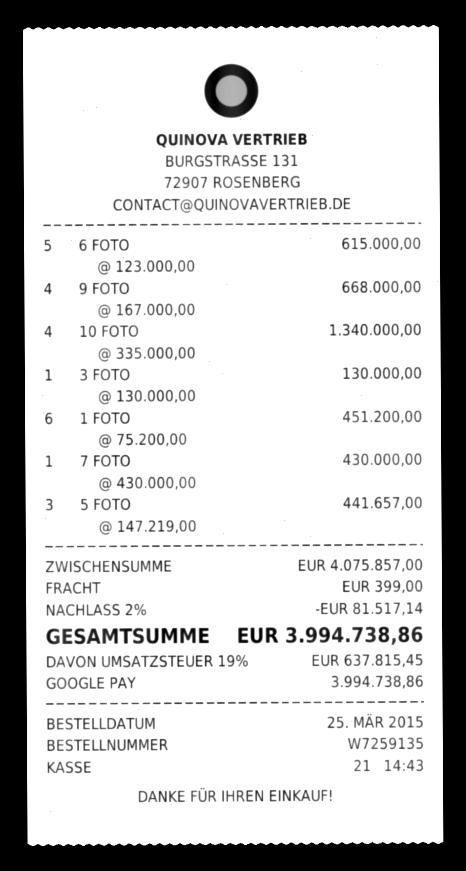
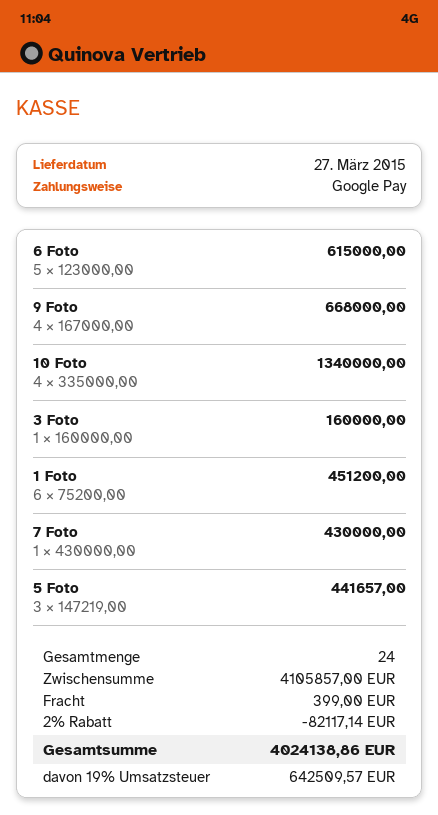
3 FOTO: 1 x 130000.00 = 130000.00 -> 1 x 160000.00 = 160000.00
subtotal: 4075857.00 -> 4105857.00
discount: 2% = 81517.14 -> 2% = 82117.14
tax: 19% = 637815.45 -> 19% = 642509.57
total: 3994738.86 -> 4024138.86

